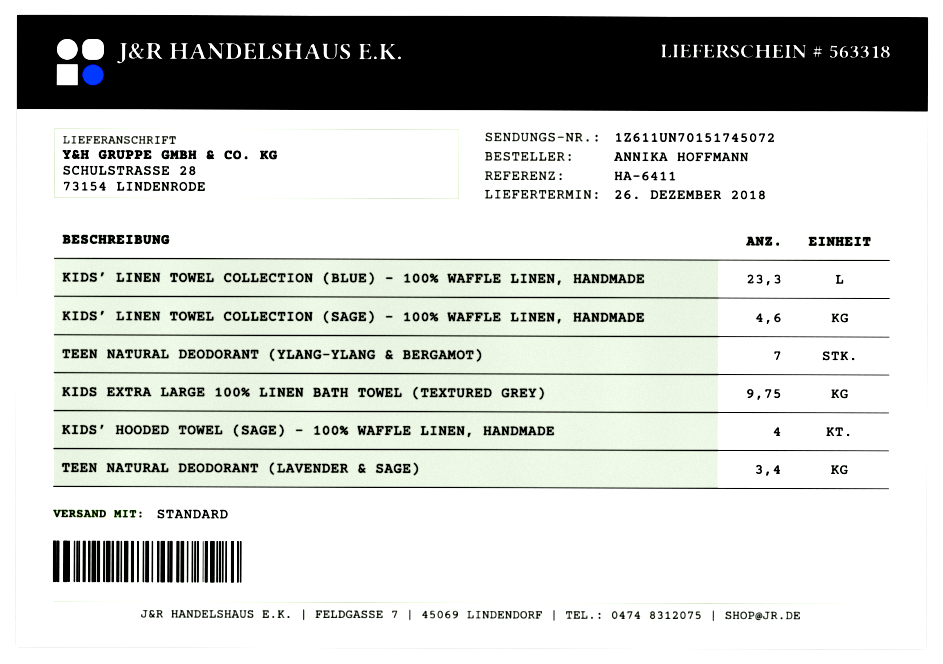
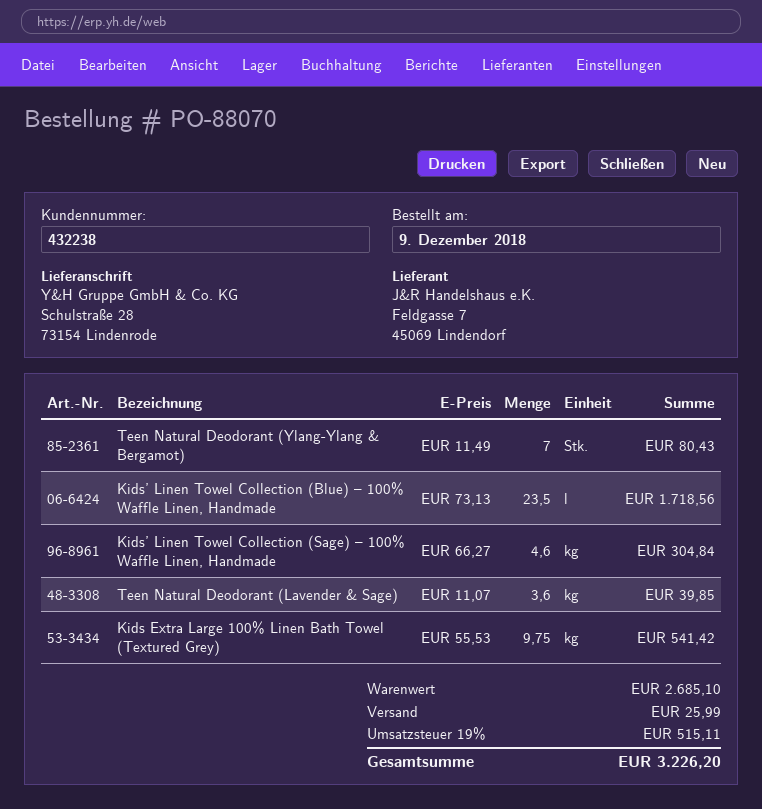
KIDS’ LINEN TOWEL COLLECTION (BLUE) – 100% WAFFLE LINEN, HANDMADE: 23.3 -> 23.5
KIDS’ HOODED TOWEL (SAGE) – 100% WAFFLE LINEN, HANDMADE: 4 -> none
TEEN NATURAL DEODORANT (LAVENDER & SAGE): 3.4 -> 3.6

